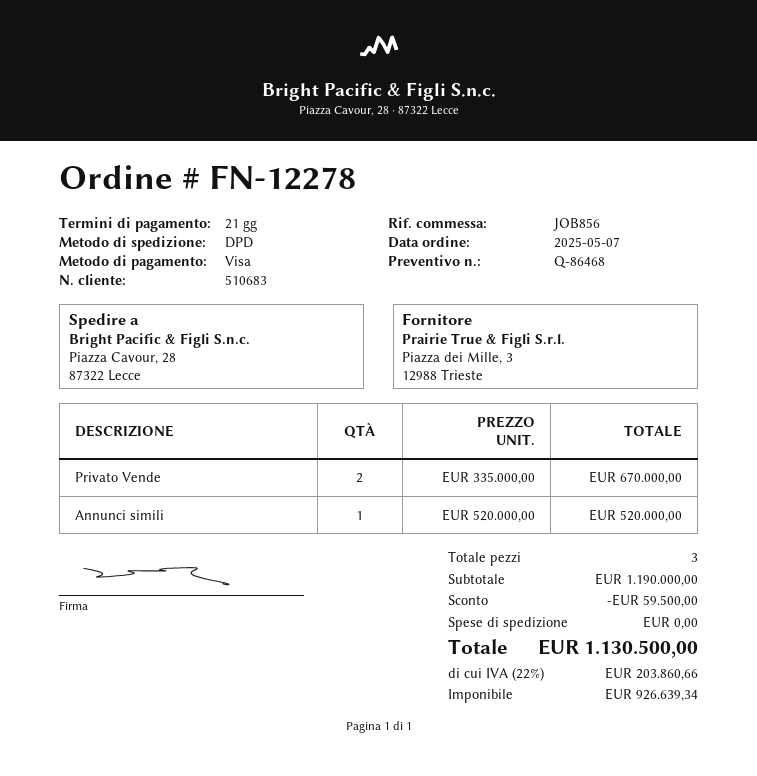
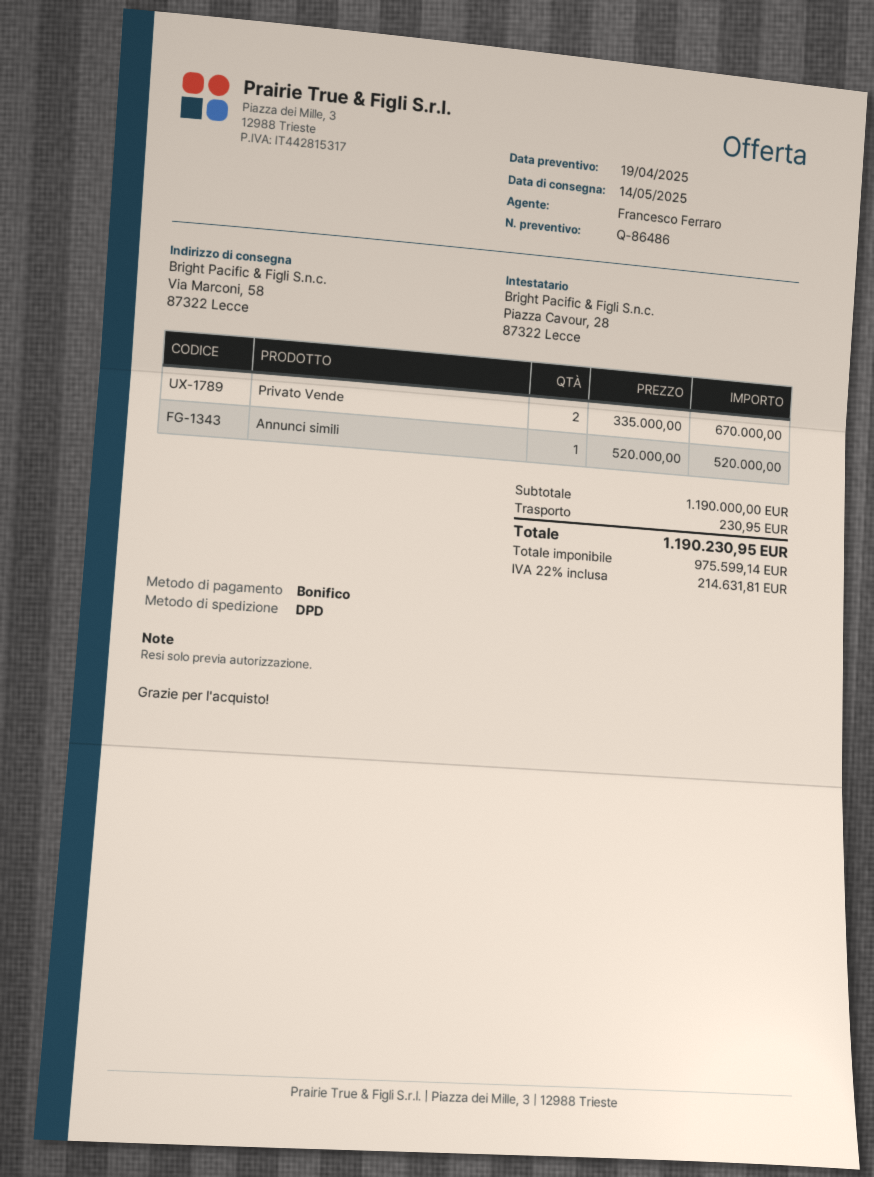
quote number: Q-86468 -> Q-86486
payment method: Visa -> bank transfer
ship to: Piazza Cavour, 28, 87322 Lecce -> Via Marconi, 58, 87322 Lecce
discount: 59500.00 -> none
shipping: 0.00 -> 230.95
net: 926639.34 -> 975599.14
tax: 22% = 203860.66 -> 22% = 214631.81
total: 1130500.00 -> 1190230.95

